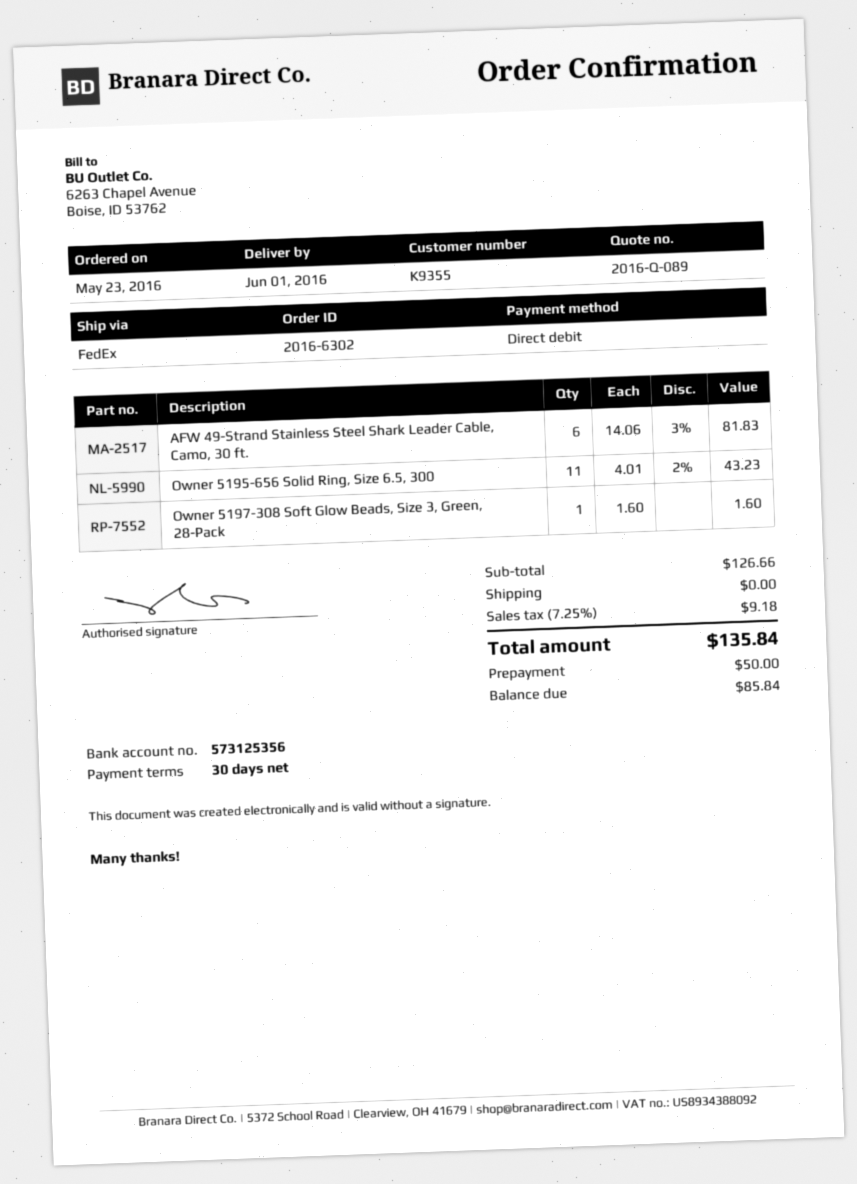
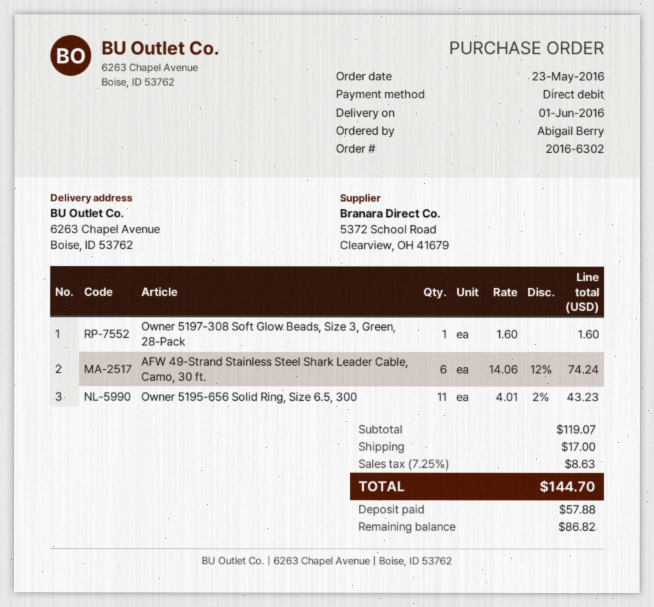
AFW 49-Strand Stainless Steel Shark Leader Cable, Camo, 30 ft.: 6 x 14.06 - 3% = 81.83 -> 6 x 14.06 - 12% = 74.24
subtotal: 126.66 -> 119.07
shipping: 0.00 -> 17.00
tax: 7.25% = 9.18 -> 7.25% = 8.63
total: 135.84 -> 144.70
deposit: 50.00 -> 57.88
balance: 85.84 -> 86.82

